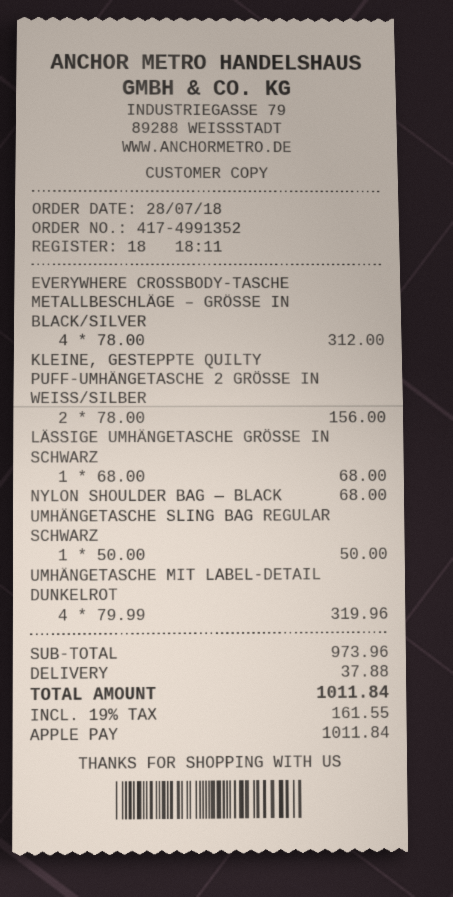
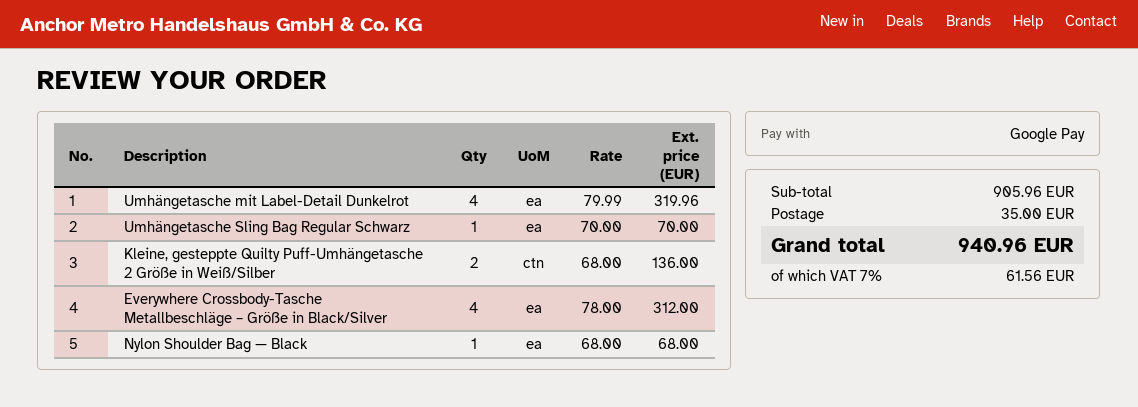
payment method: Apple Pay -> Google Pay
KLEINE, GESTEPPTE QUILTY PUFF-UMHÄNGETASCHE 2 GRÖSSE IN WEISS/SILBER: 2 x 78.00 = 156.00 -> 2 x 68.00 = 136.00
LÄSSIGE UMHÄNGETASCHE GRÖSSE IN SCHWARZ: 1 x 68.00 = 68.00 -> none
UMHÄNGETASCHE SLING BAG REGULAR SCHWARZ: 1 x 50.00 = 50.00 -> 1 x 70.00 = 70.00
subtotal: 973.96 -> 905.96
shipping: 37.88 -> 35.00
tax: 19% = 161.55 -> 7% = 61.56
total: 1011.84 -> 940.96

